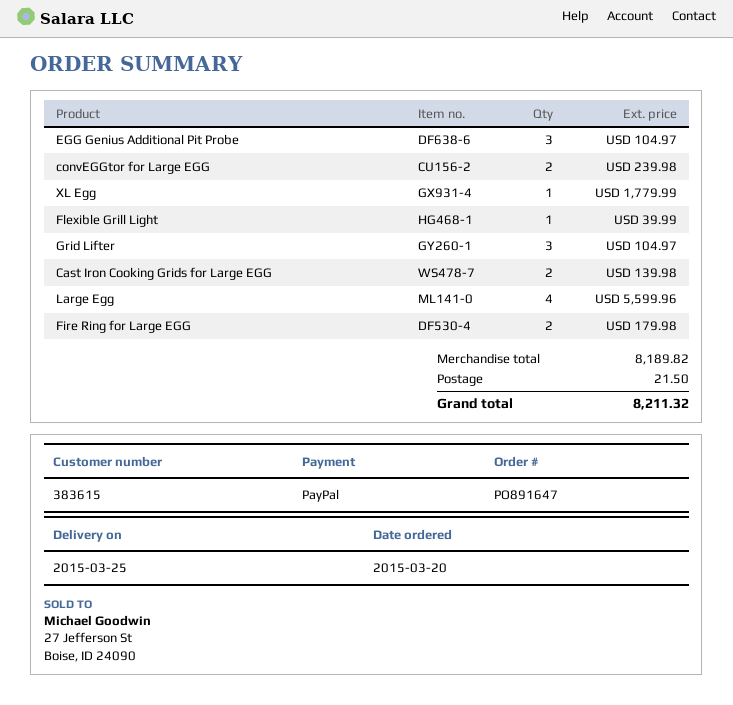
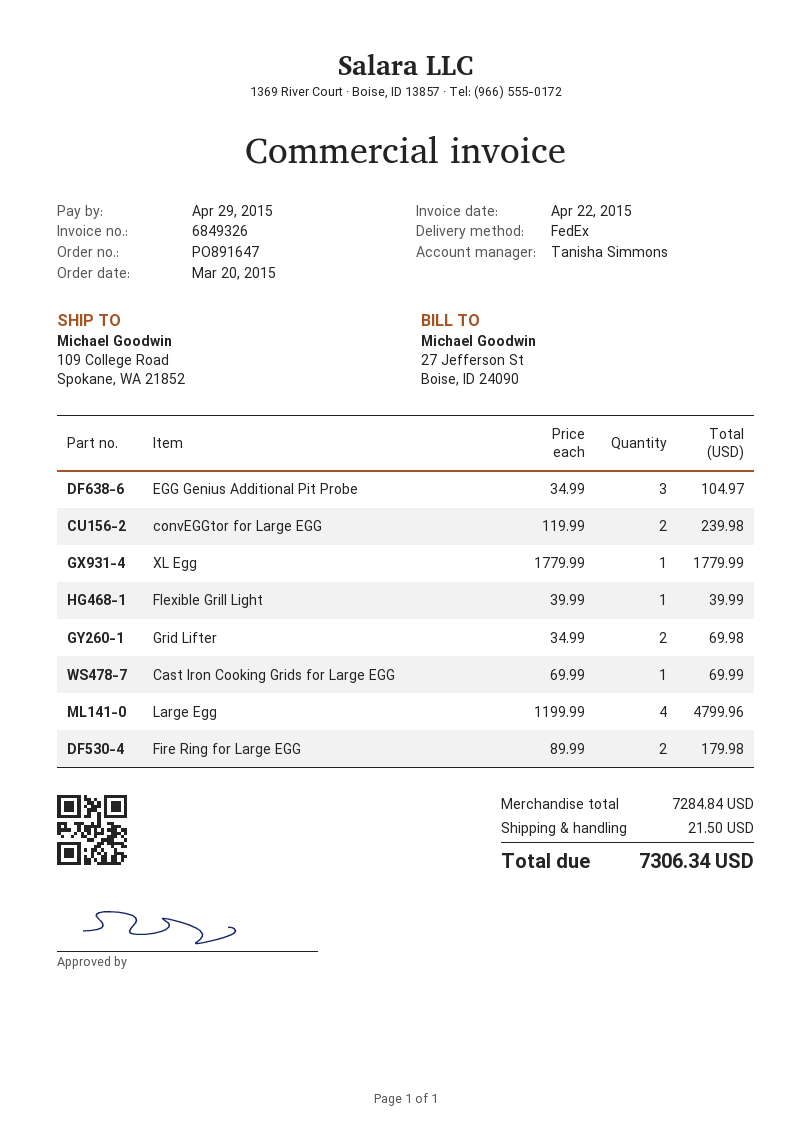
Grid Lifter: 3 for 104.97 -> 2 for 69.98
Cast Iron Cooking Grids for Large EGG: 2 for 139.98 -> 1 for 69.99
Large Egg: 4 for 5599.96 -> 4 for 4799.96
subtotal: 8189.82 -> 7284.84
total: 8211.32 -> 7306.34

